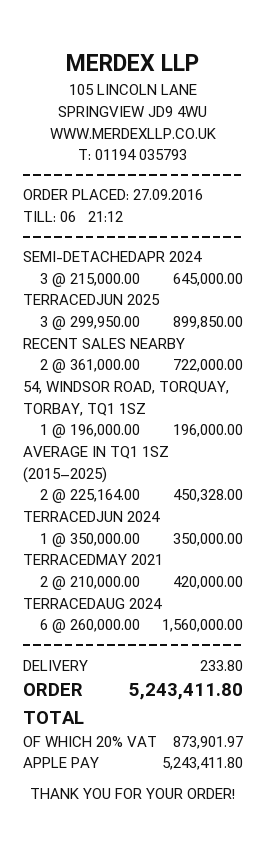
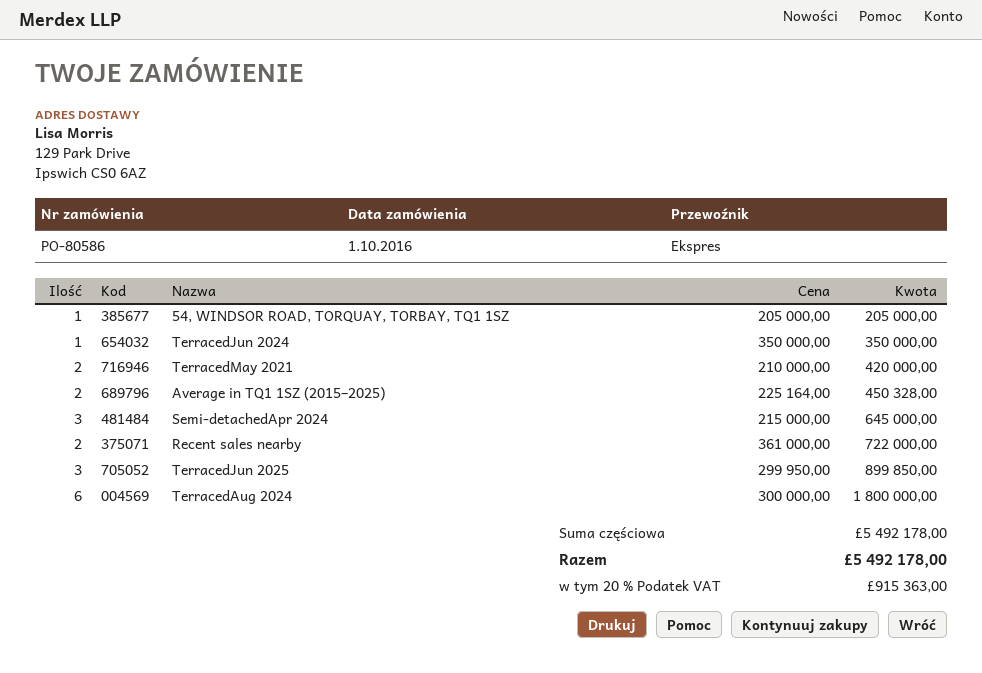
order date: 2016-09-27 -> 2016-10-01
54, WINDSOR ROAD, TORQUAY, TORBAY, TQ1 1SZ: 1 x 196000.00 = 196000.00 -> 1 x 205000.00 = 205000.00
TERRACEDAUG 2024: 6 x 260000.00 = 1560000.00 -> 6 x 300000.00 = 1800000.00
shipping: 233.80 -> none
tax: 20% = 873901.97 -> 20% = 915363.00
total: 5243411.80 -> 5492178.00

